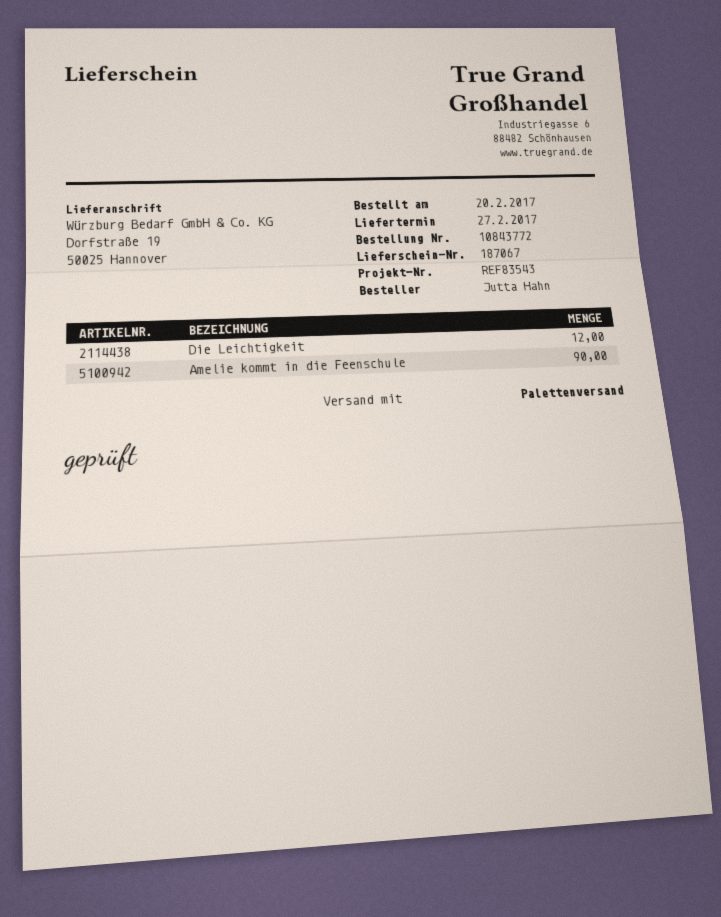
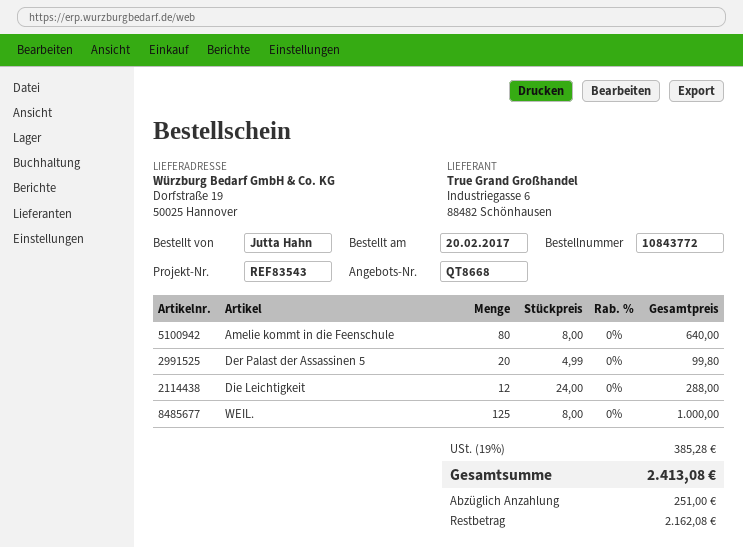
Amelie kommt in die Feenschule: 90 -> 80
Der Palast der Assassinen 5: none -> 20
WEIL.: none -> 125

